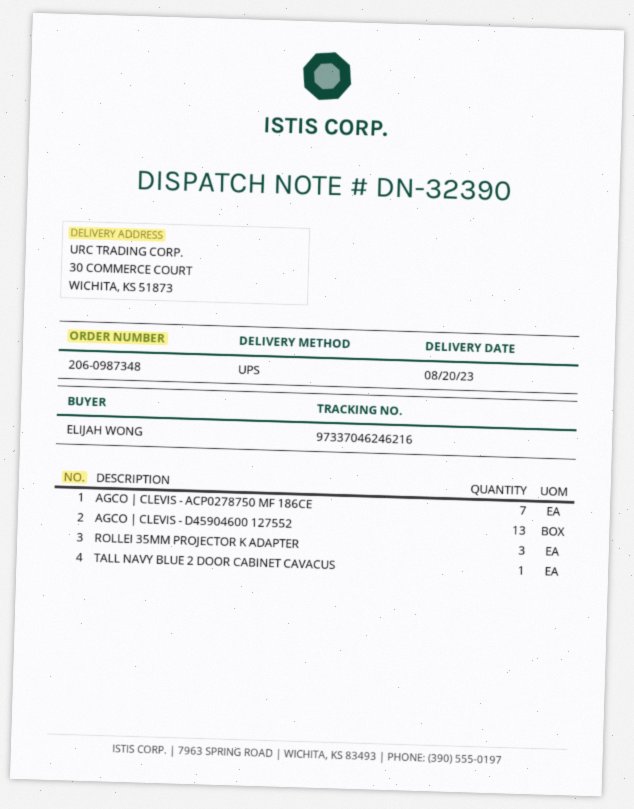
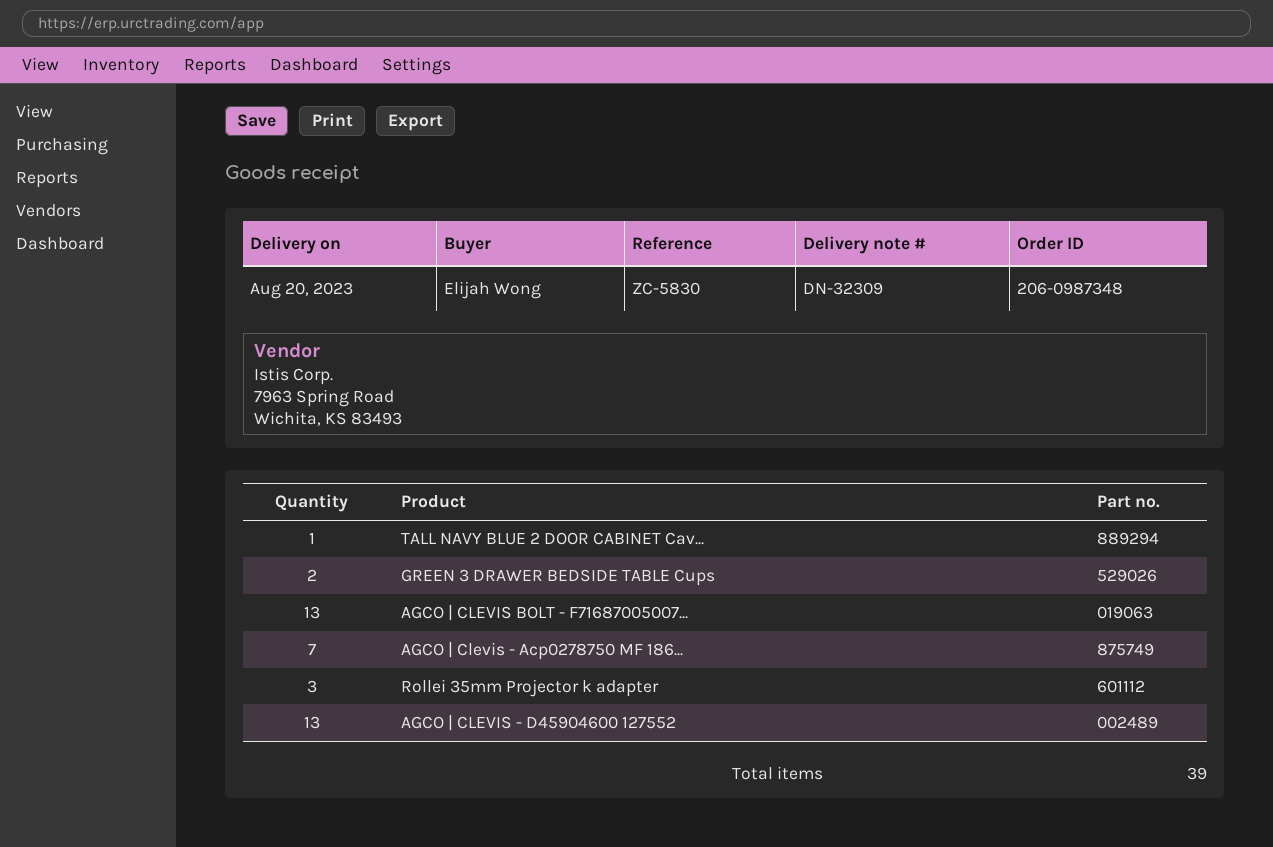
delivery note number: DN-32390 -> DN-32309
GREEN 3 DRAWER BEDSIDE TABLE Cups: none -> 2
AGCO | CLEVIS BOLT - F71687005007...: none -> 13

